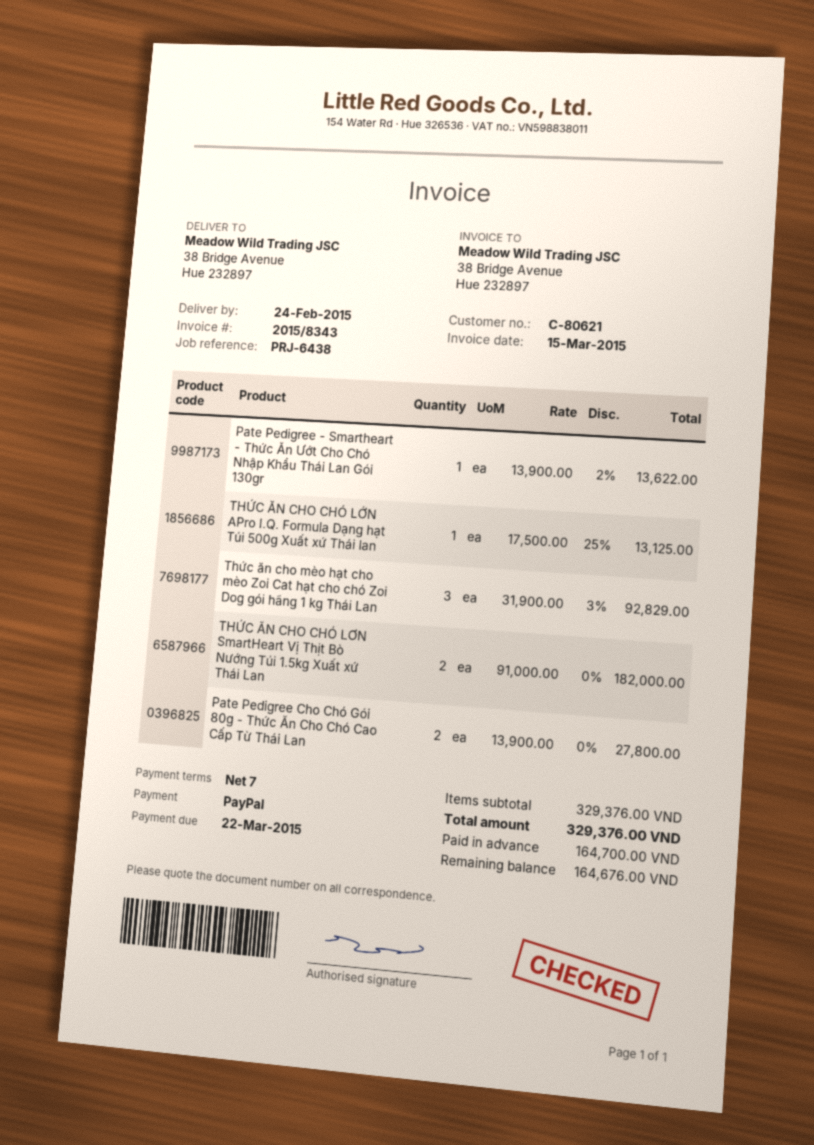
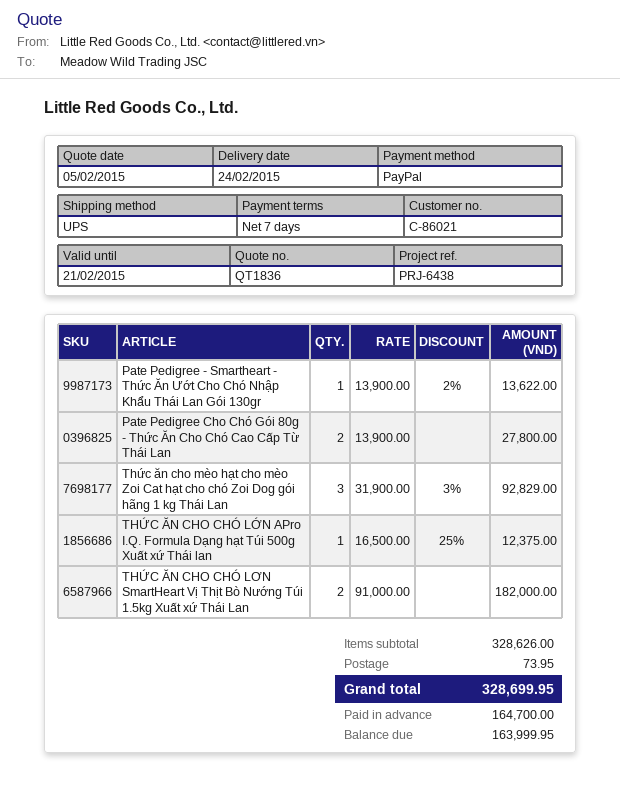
customer number: C-80621 -> C-86021
THỨC ĂN CHO CHÓ LỚN APro I.Q. Formula Dạng hạt Túi 500g Xuất xứ Thái lan: 1 x 17500.00 - 25% = 13125.00 -> 1 x 16500.00 - 25% = 12375.00
subtotal: 329376.00 -> 328626.00
shipping: none -> 73.95
total: 329376.00 -> 328699.95
balance: 164676.00 -> 163999.95

